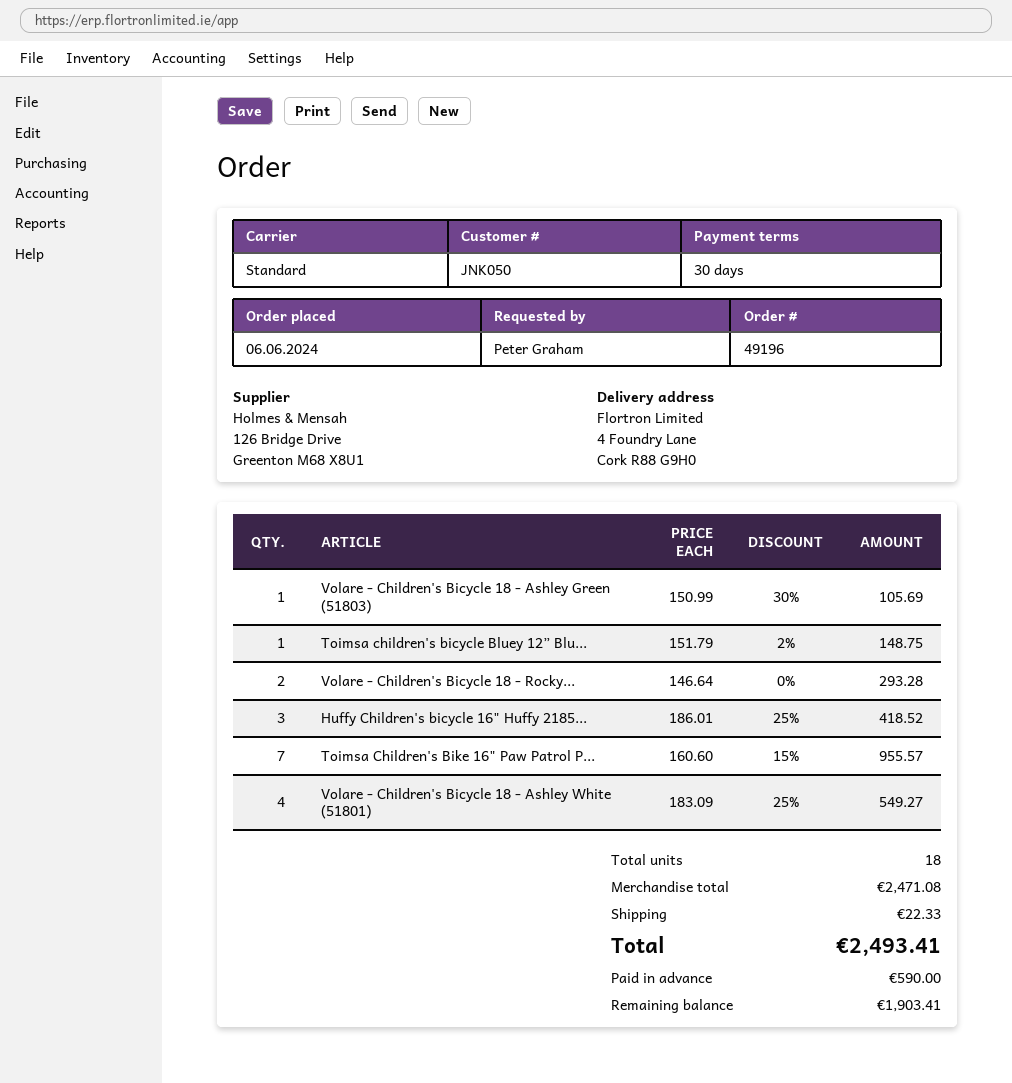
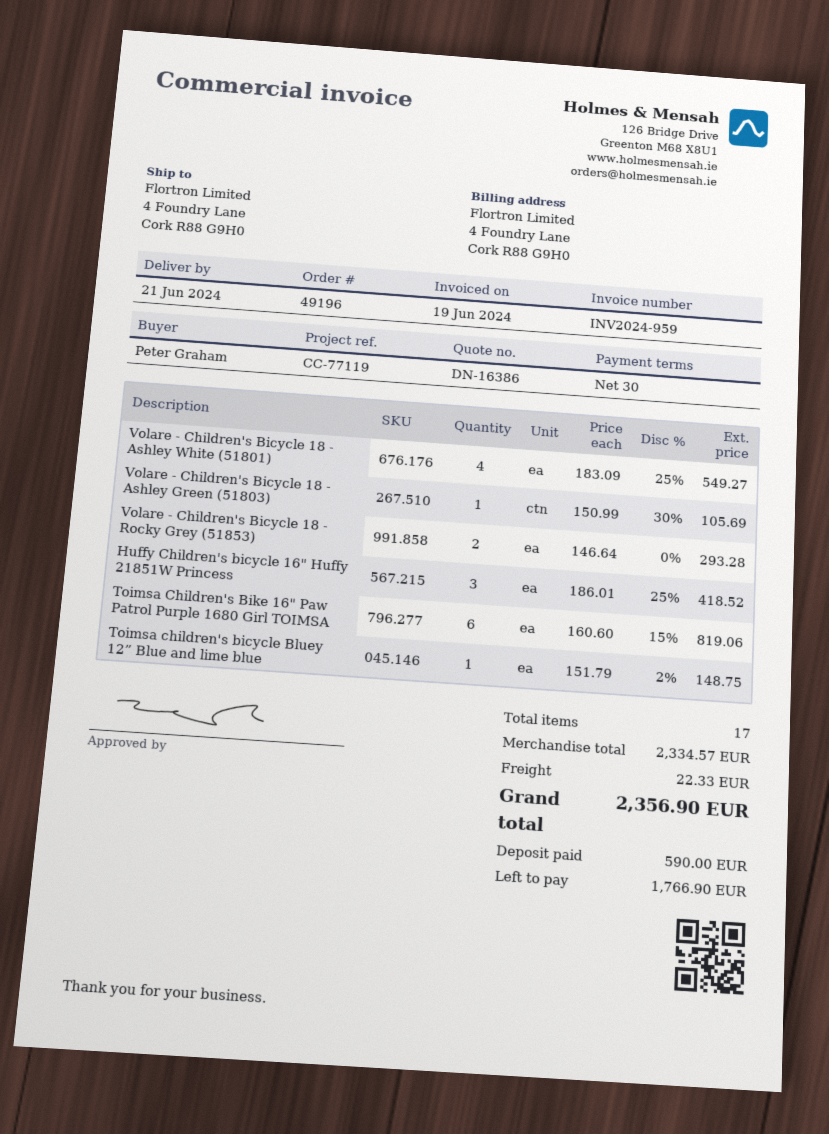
Toimsa Children's Bike 16" Paw Patrol P...: 7 x 160.60 - 15% = 955.57 -> 6 x 160.60 - 15% = 819.06
total quantity: 18 -> 17
subtotal: 2471.08 -> 2334.57
total: 2493.41 -> 2356.90
balance: 1903.41 -> 1766.90

